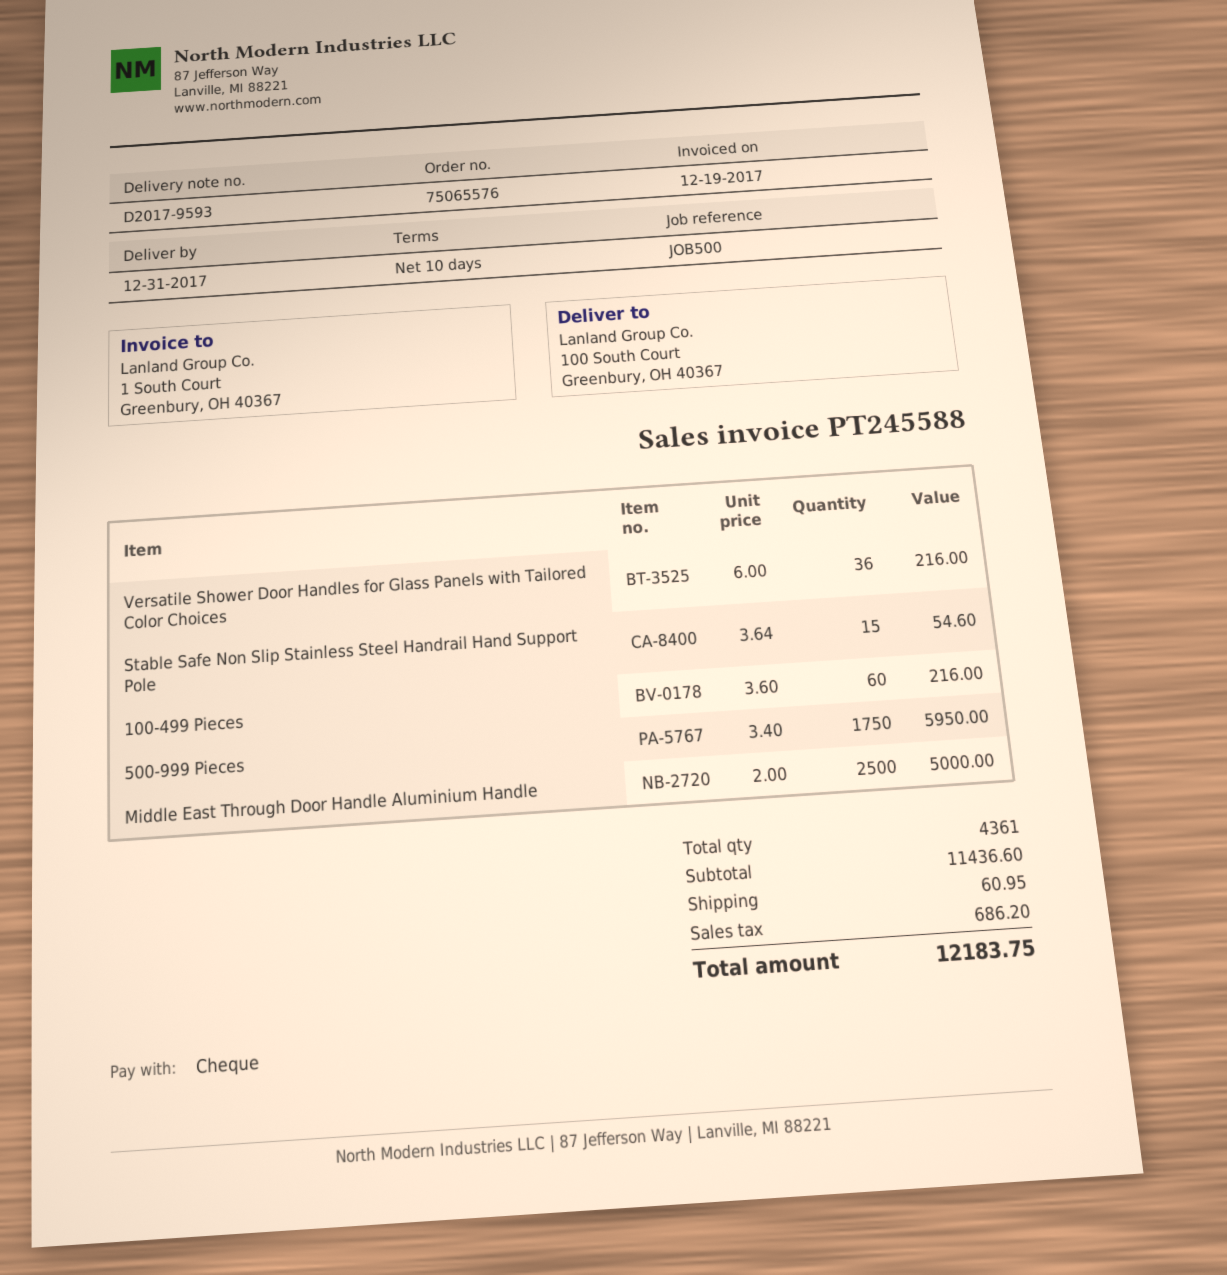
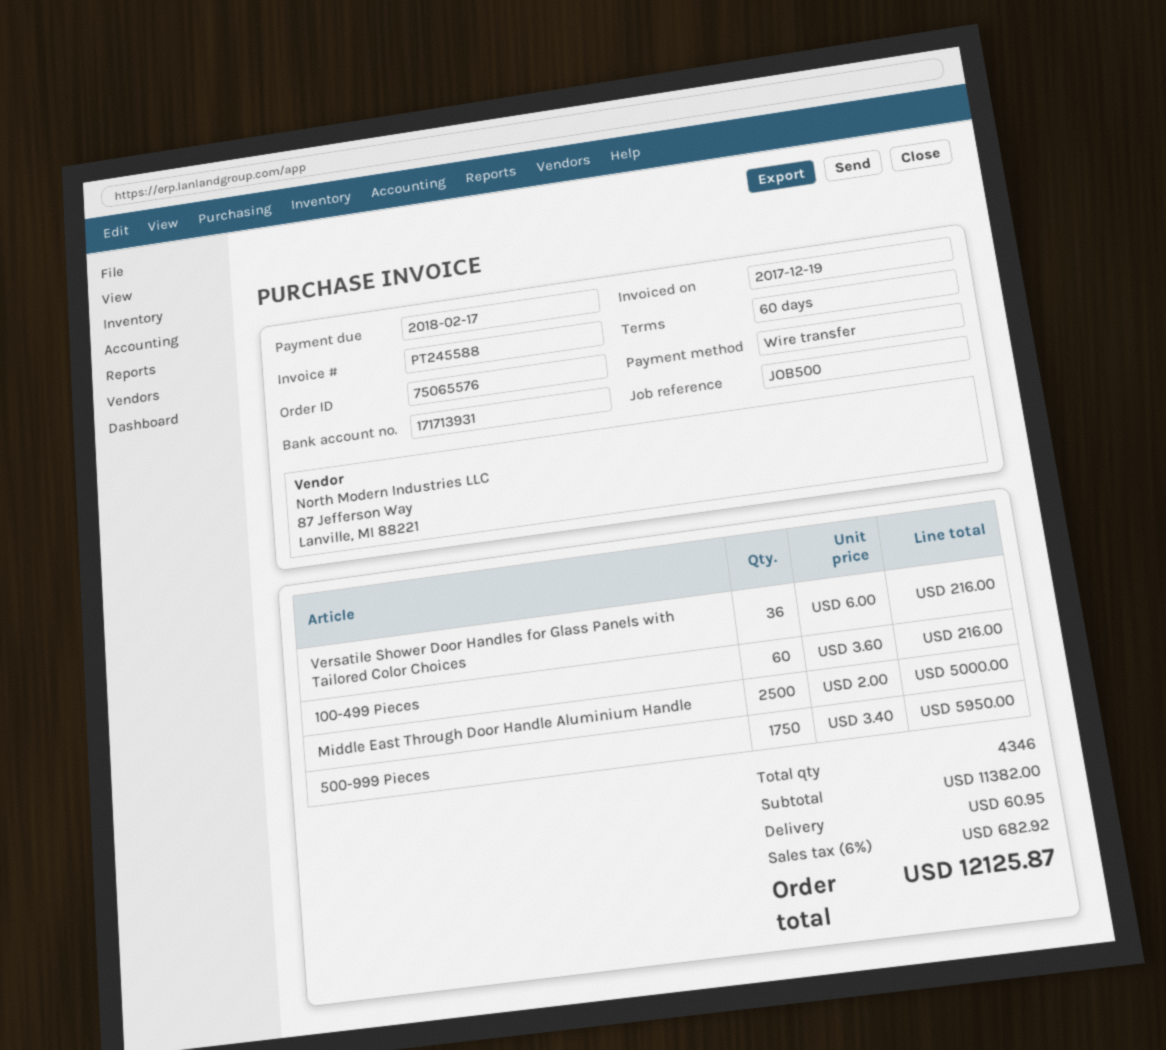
payment terms: 10 days -> 60 days
payment method: cheque -> bank transfer
Stable Safe Non Slip Stainless Steel Handrail Hand Support Pole: 15 x 3.64 = 54.60 -> none
total quantity: 4361 -> 4346
subtotal: 11436.60 -> 11382.00
tax: 686.20 -> 682.92
total: 12183.75 -> 12125.87

